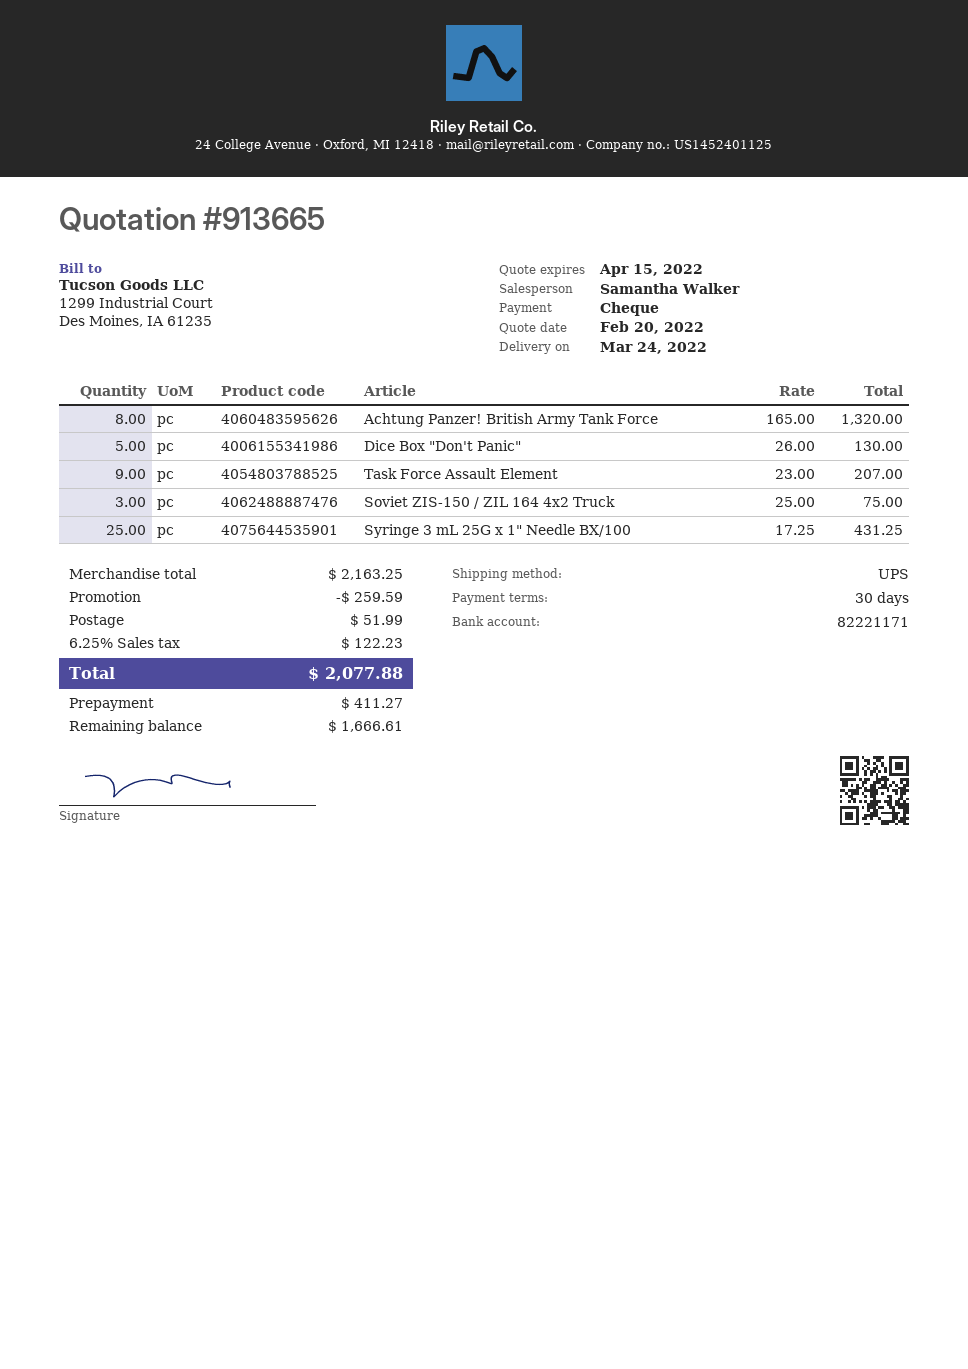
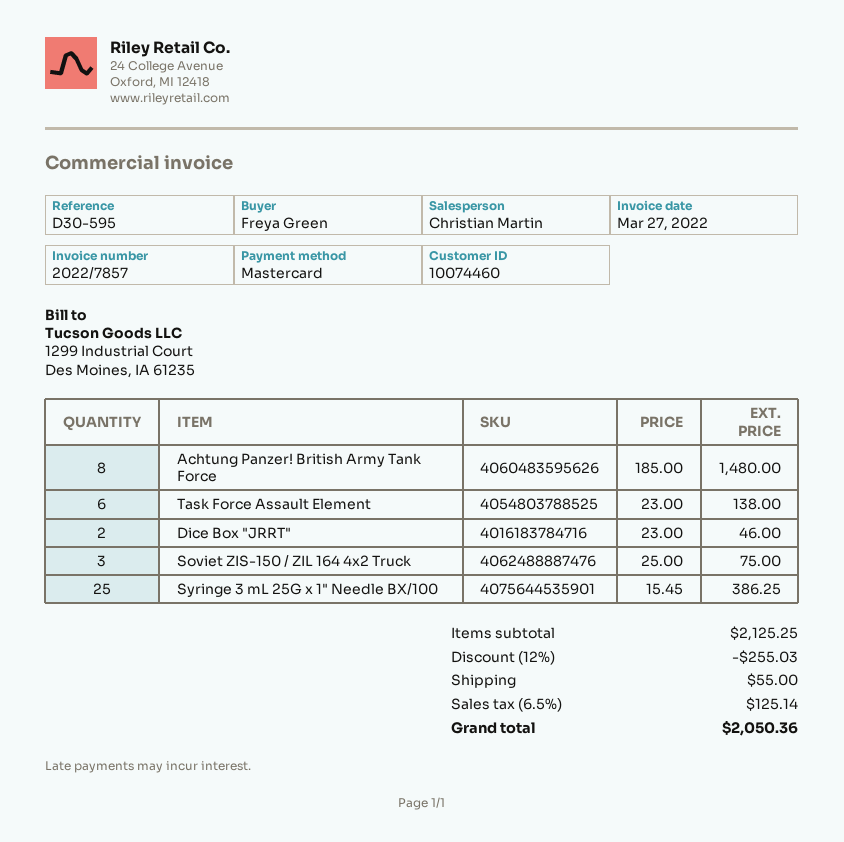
sales rep: Samantha Walker -> Christian Martin
payment method: cheque -> Mastercard
Achtung Panzer! British Army Tank Force: 8 x 165.00 = 1320.00 -> 8 x 185.00 = 1480.00
Dice Box "Don't Panic": 5 x 26.00 = 130.00 -> none
Task Force Assault Element: 9 x 23.00 = 207.00 -> 6 x 23.00 = 138.00
Syringe 3 mL 25G x 1" Needle BX/100: 25 x 17.25 = 431.25 -> 25 x 15.45 = 386.25
Dice Box "JRRT": none -> 2 x 23.00 = 46.00
subtotal: 2163.25 -> 2125.25
discount: 259.59 -> 255.03
shipping: 51.99 -> 55.00
tax: 6.25% = 122.23 -> 6.5% = 125.14
total: 2077.88 -> 2050.36

